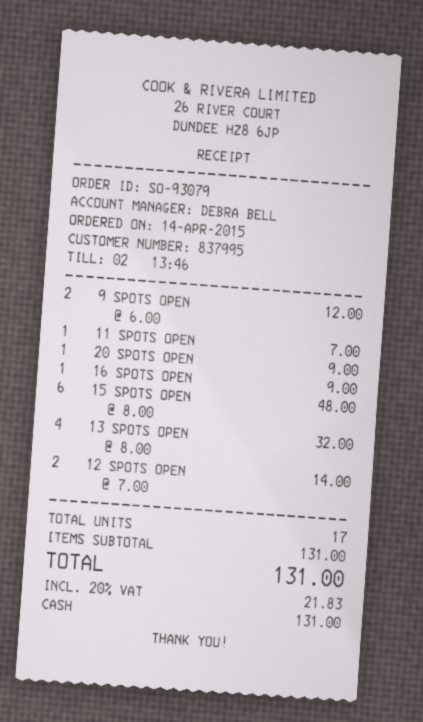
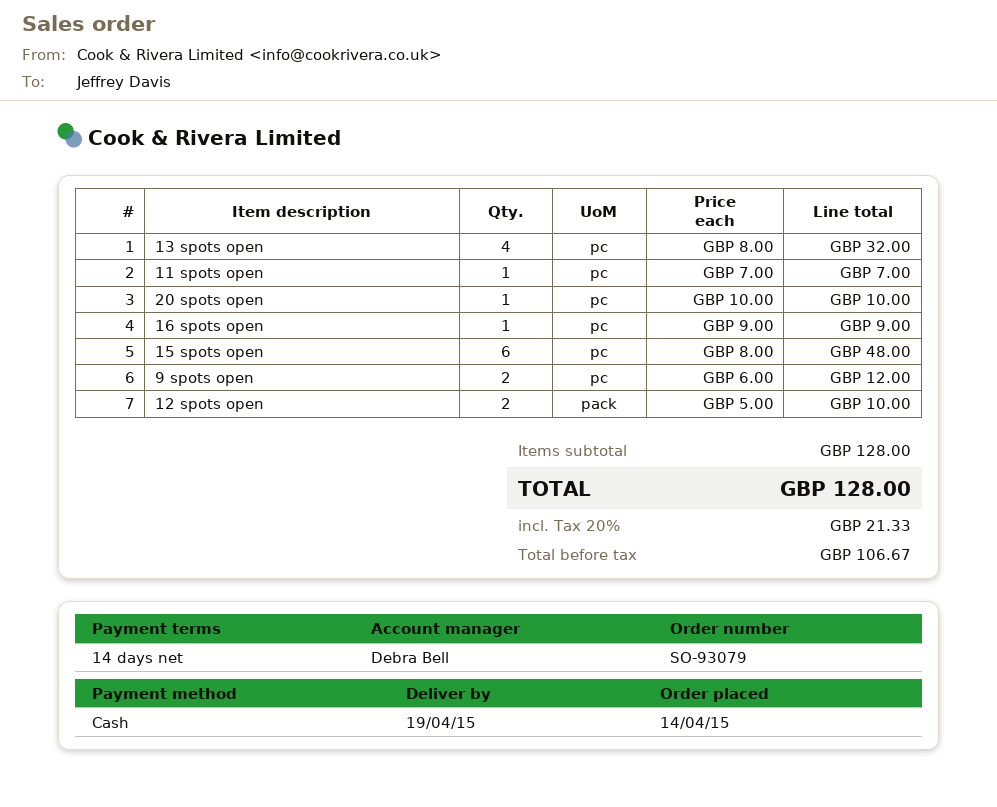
20 SPOTS OPEN: 1 x 9.00 = 9.00 -> 1 x 10.00 = 10.00
12 SPOTS OPEN: 2 x 7.00 = 14.00 -> 2 x 5.00 = 10.00
subtotal: 131.00 -> 128.00
tax: 20% = 21.83 -> 20% = 21.33
total: 131.00 -> 128.00

